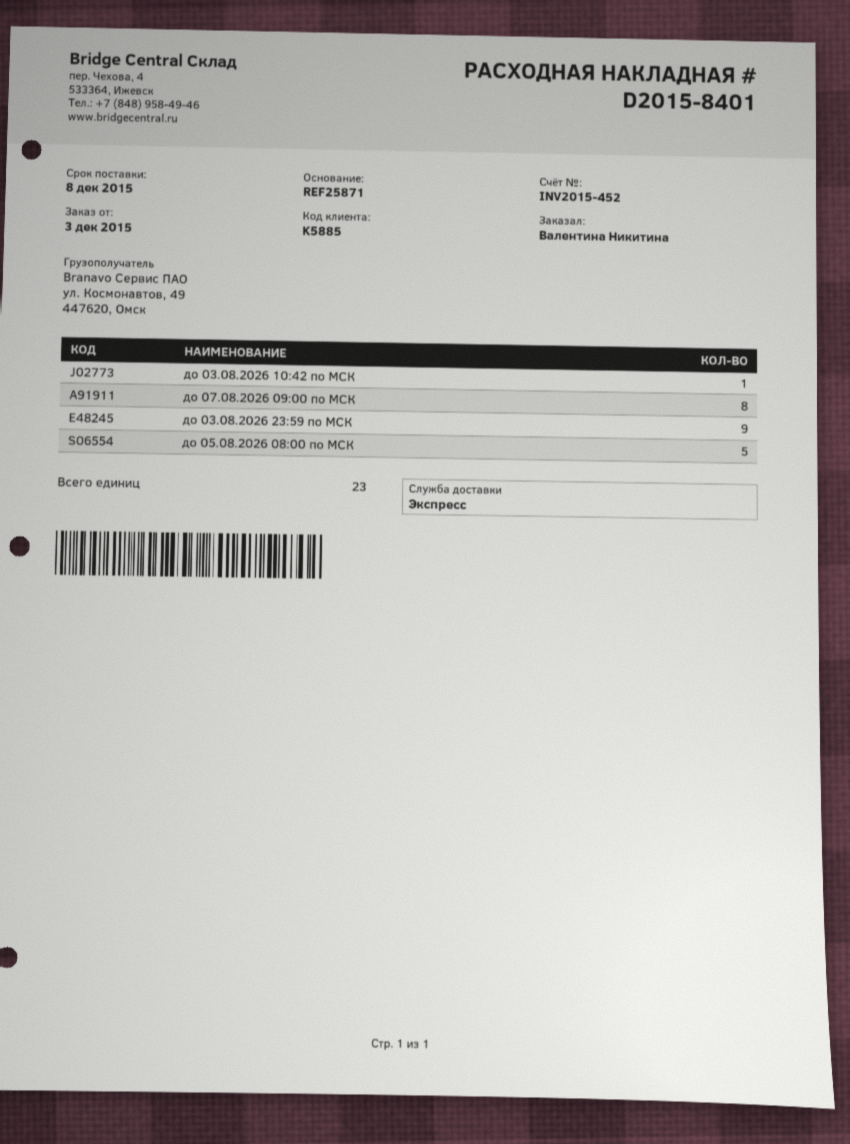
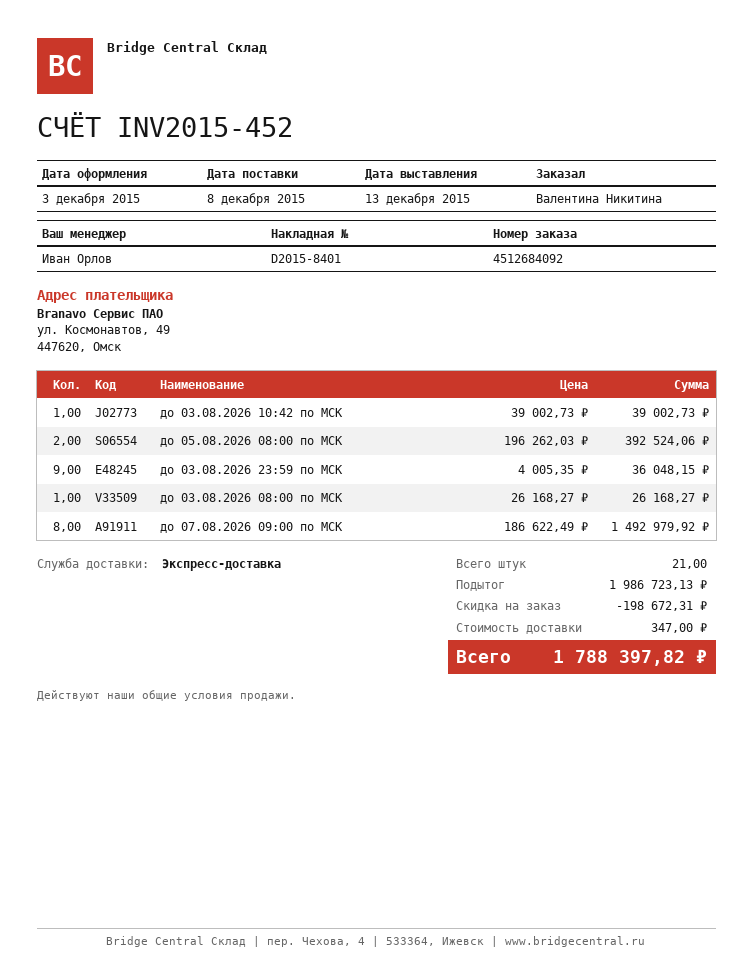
до 05.08.2026 08:00 по МСК: 5 -> 2
до 03.08.2026 08:00 по МСК: none -> 1
total quantity: 23 -> 21

